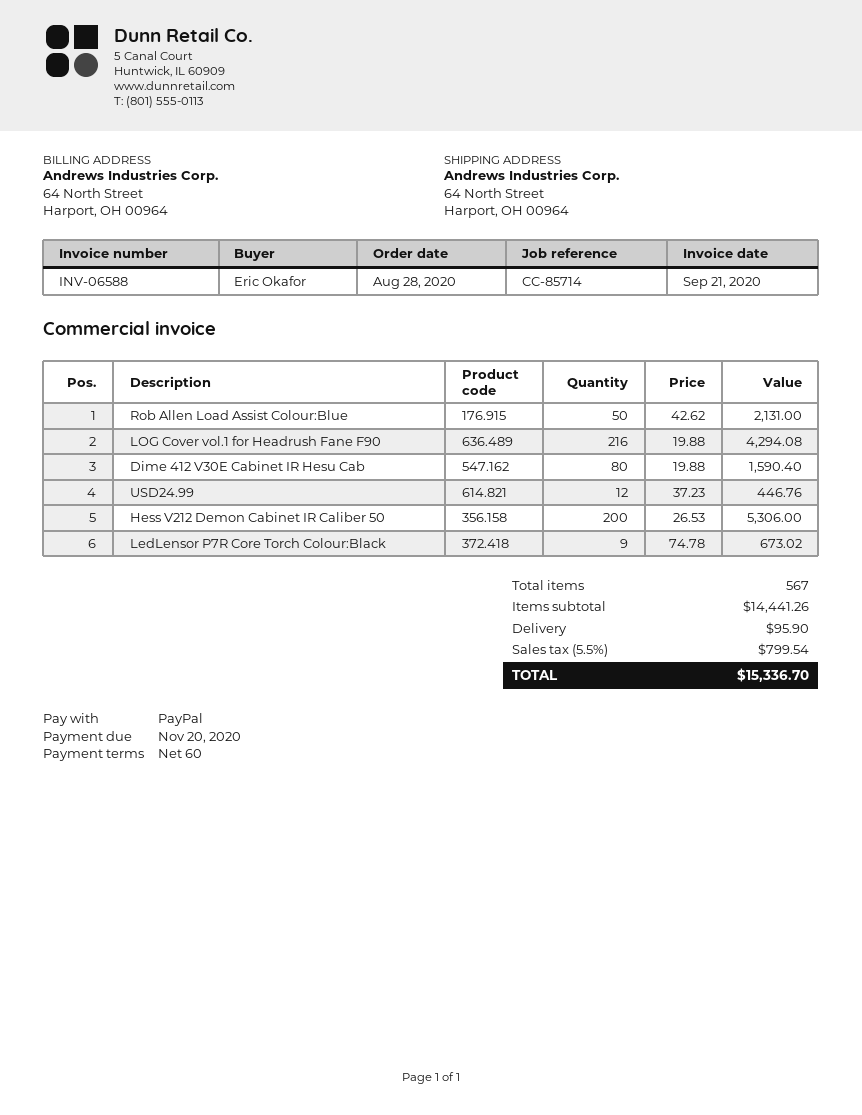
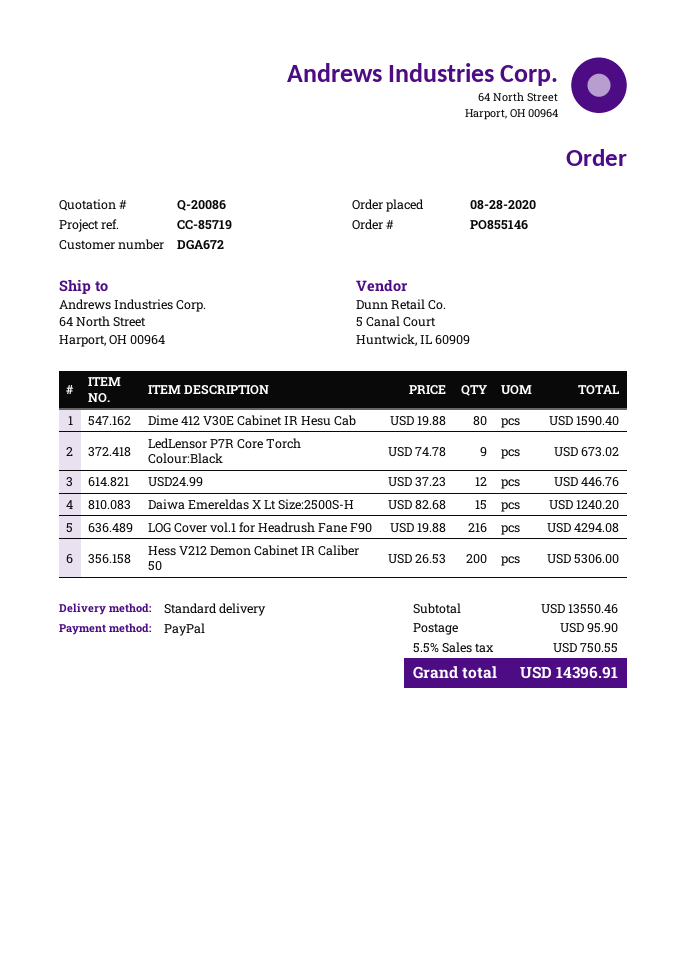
reference: CC-85714 -> CC-85719
Rob Allen Load Assist Colour:Blue: 50 x 42.62 = 2131.00 -> none
Daiwa Emereldas X Lt Size:2500S-H: none -> 15 x 82.68 = 1240.20
subtotal: 14441.26 -> 13550.46
tax: 5.5% = 799.54 -> 5.5% = 750.55
total: 15336.70 -> 14396.91

